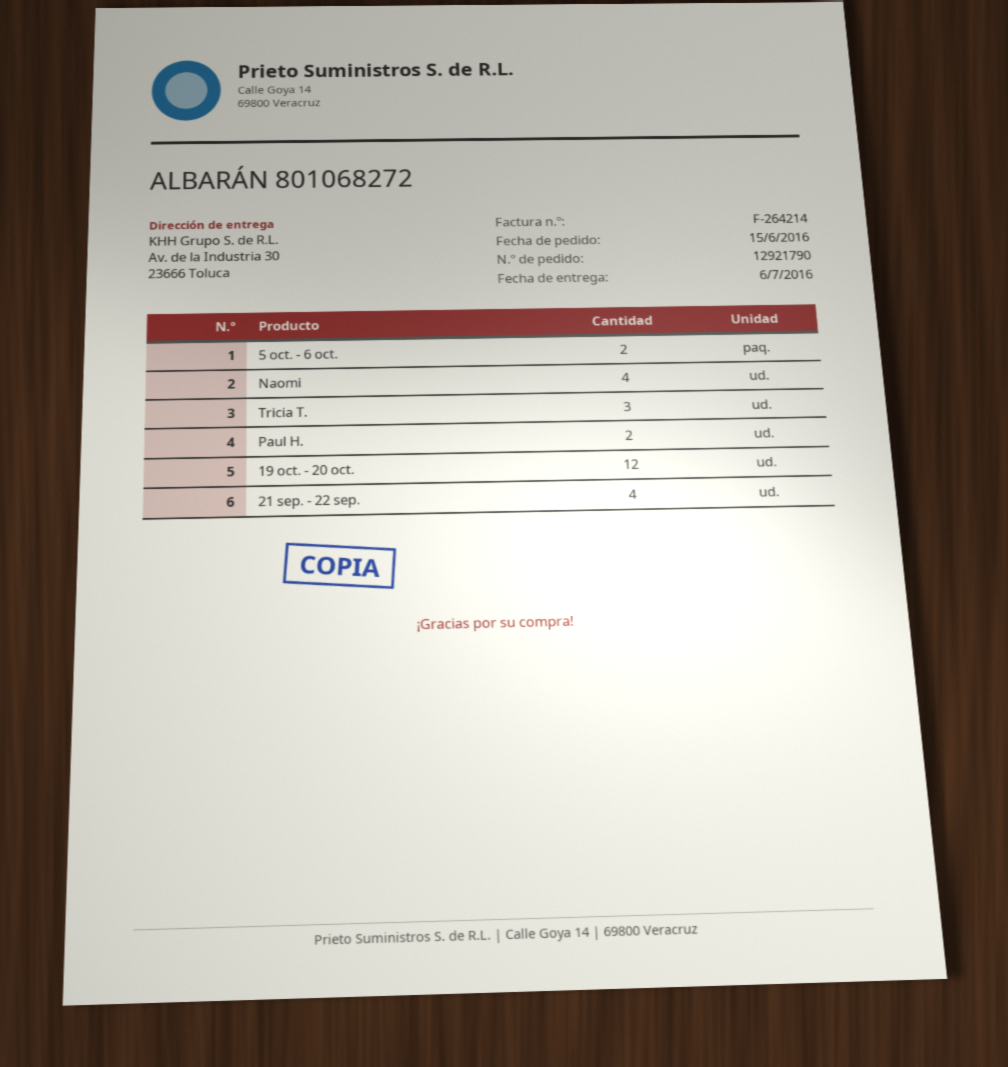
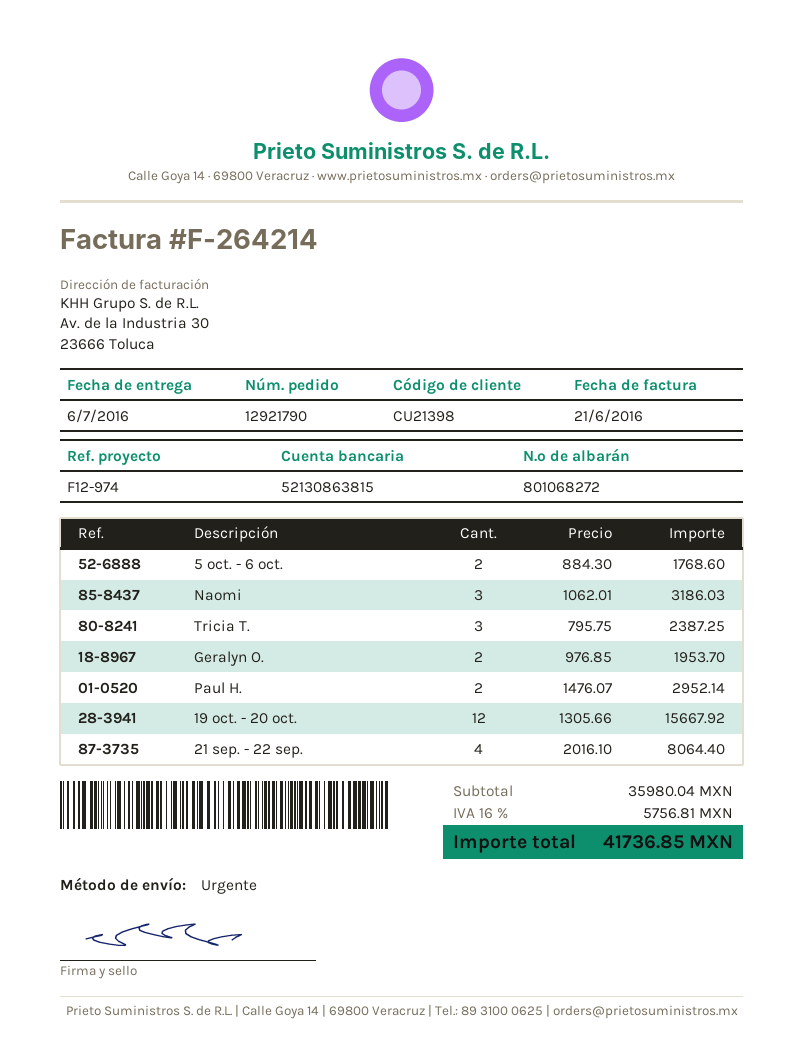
Naomi: 4 -> 3
Geralyn O.: none -> 2

